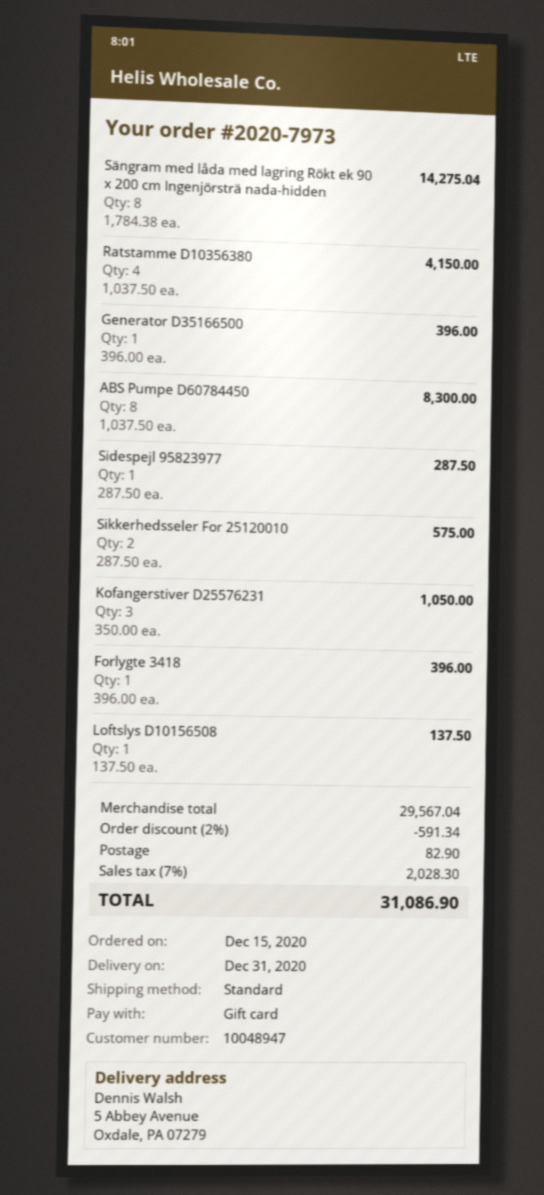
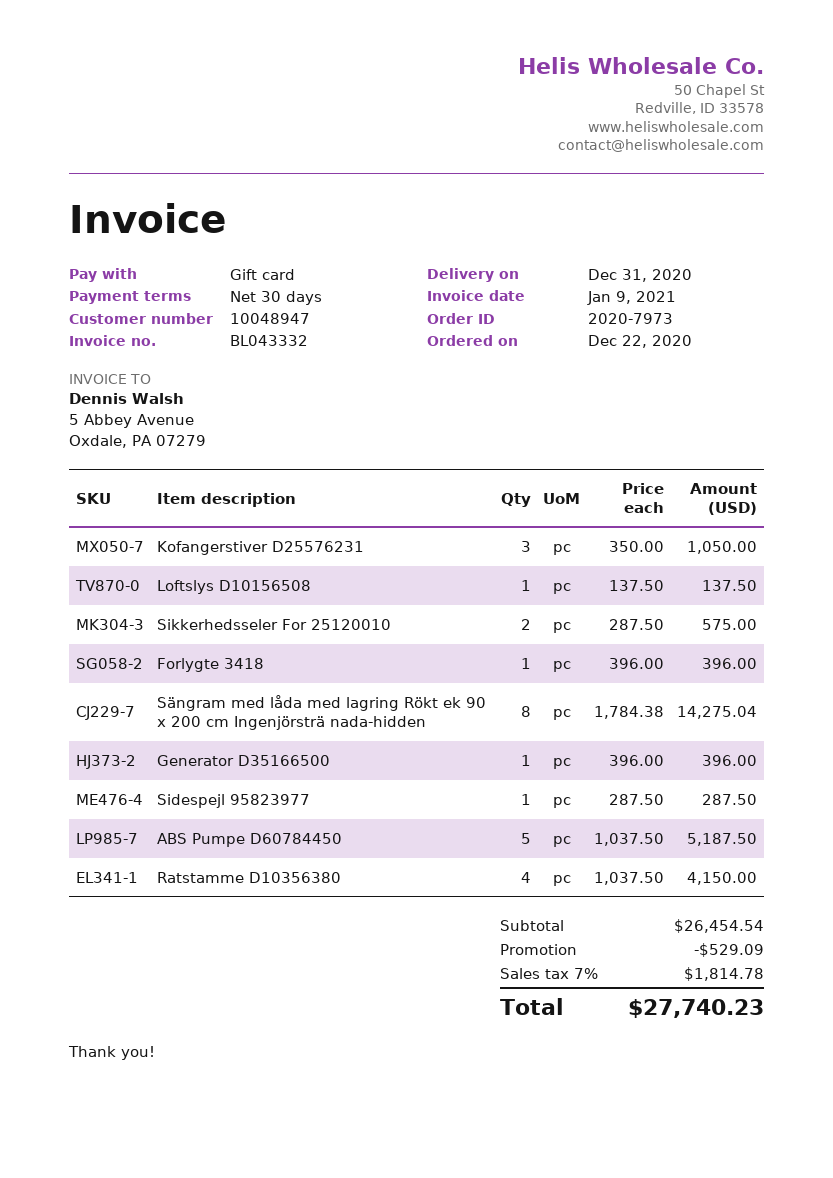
order date: 2020-12-15 -> 2020-12-22
ABS Pumpe D60784450: 8 x 1037.50 = 8300.00 -> 5 x 1037.50 = 5187.50
subtotal: 29567.04 -> 26454.54
discount: 591.34 -> 529.09
shipping: 82.90 -> none
tax: 7% = 2028.30 -> 7% = 1814.78
total: 31086.90 -> 27740.23

